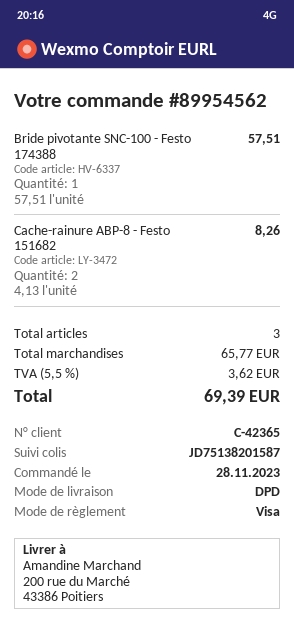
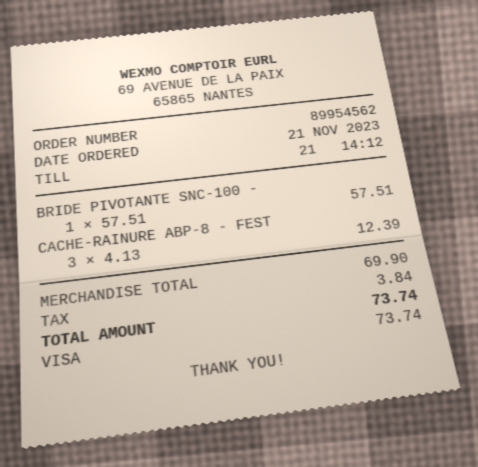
order date: 2023-11-28 -> 2023-11-21
Cache-rainure ABP-8 - Festo 151682: 2 x 4.13 = 8.26 -> 3 x 4.13 = 12.39
subtotal: 65.77 -> 69.90
tax: 3.62 -> 3.84
total: 69.39 -> 73.74

